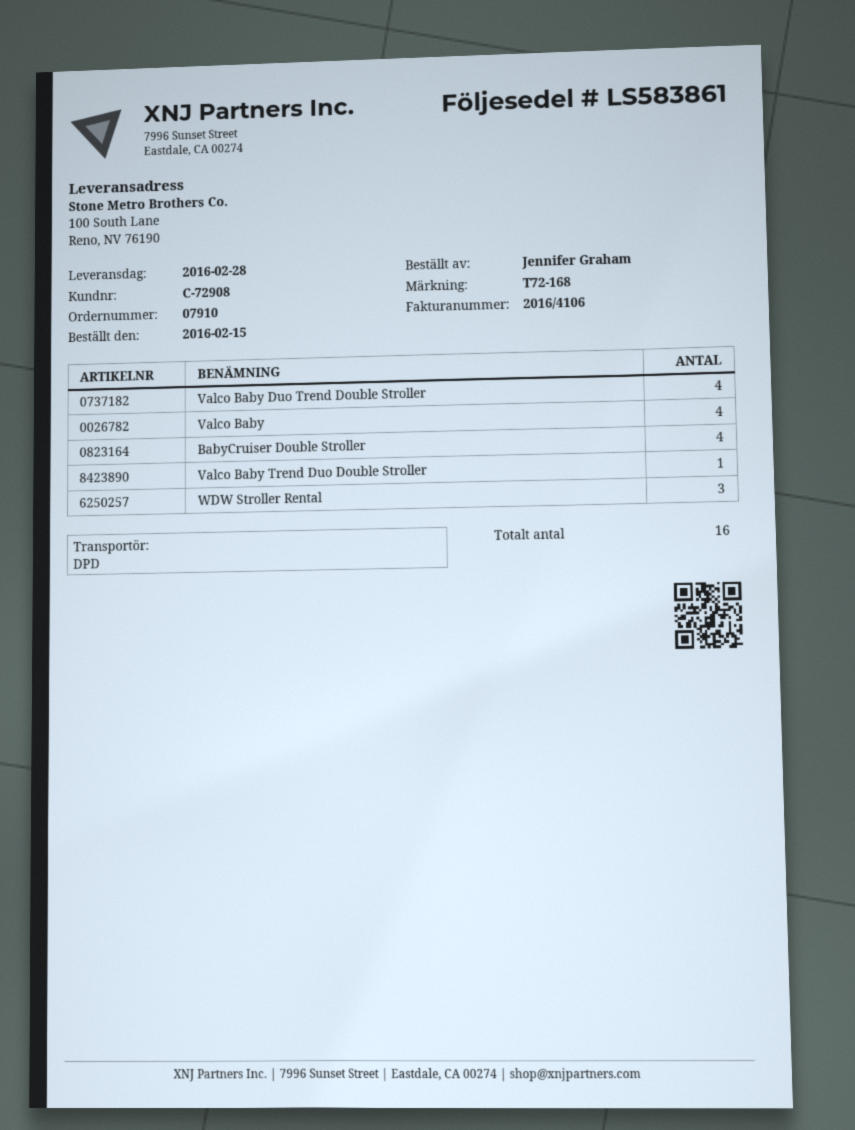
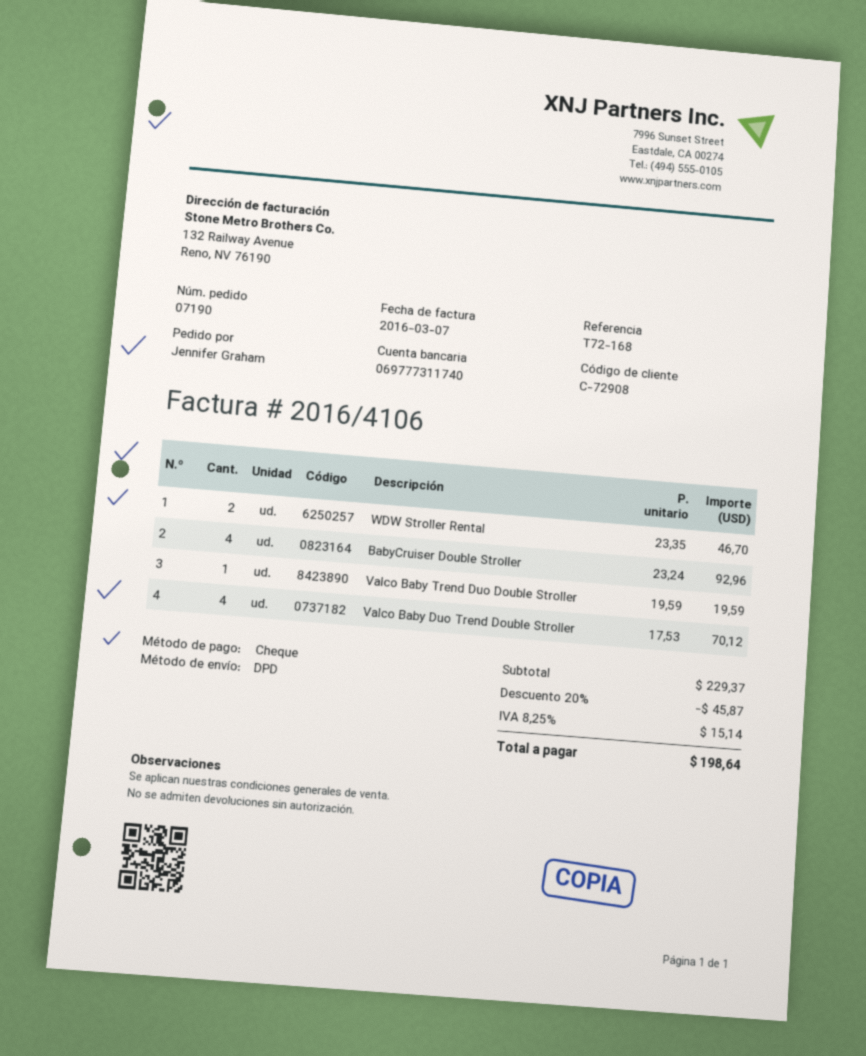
order number: 07910 -> 07190
Valco Baby: 4 -> none
WDW Stroller Rental: 3 -> 2

